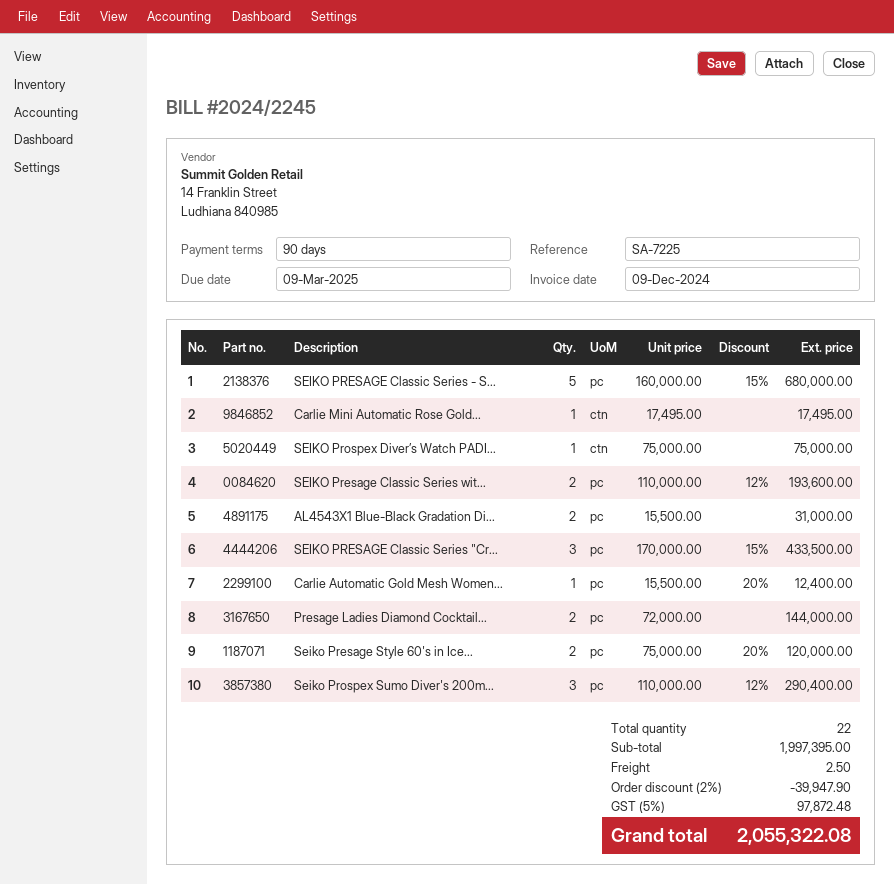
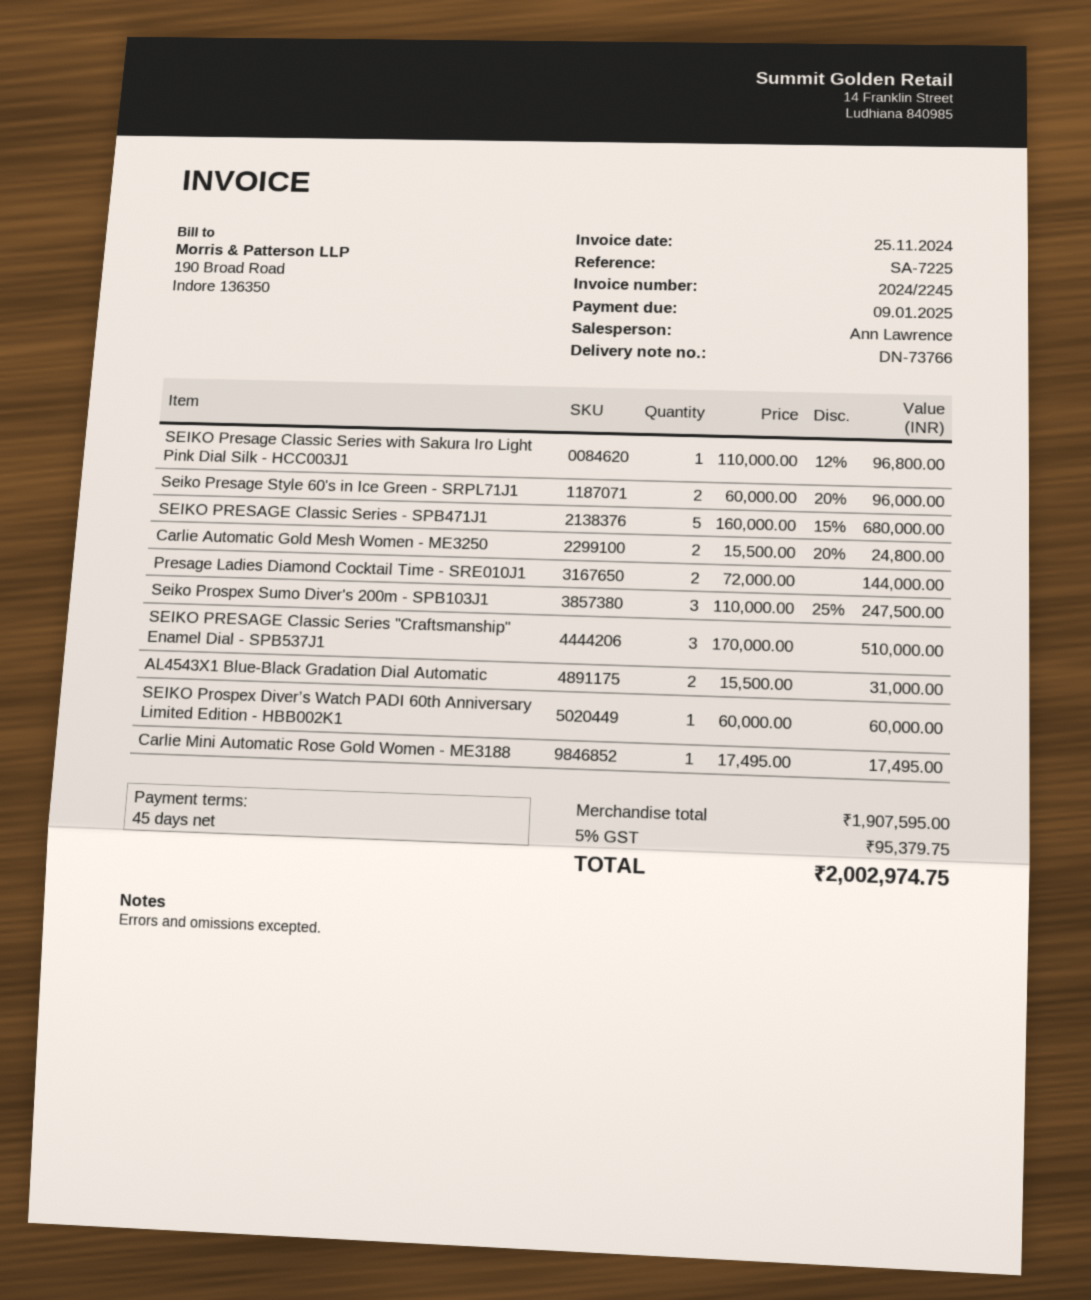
invoice date: 2024-12-09 -> 2024-11-25
payment terms: 90 days -> 45 days
due date: 2025-03-09 -> 2025-01-09
SEIKO Prospex Diver’s Watch PADI...: 1 x 75000.00 = 75000.00 -> 1 x 60000.00 = 60000.00
SEIKO Presage Classic Series wit...: 2 x 110000.00 - 12% = 193600.00 -> 1 x 110000.00 - 12% = 96800.00
SEIKO PRESAGE Classic Series "Cr...: 3 x 170000.00 - 15% = 433500.00 -> 3 x 170000.00 = 510000.00
Carlie Automatic Gold Mesh Women...: 1 x 15500.00 - 20% = 12400.00 -> 2 x 15500.00 - 20% = 24800.00
Seiko Presage Style 60's in Ice...: 2 x 75000.00 - 20% = 120000.00 -> 2 x 60000.00 - 20% = 96000.00
Seiko Prospex Sumo Diver's 200m...: 3 x 110000.00 - 12% = 290400.00 -> 3 x 110000.00 - 25% = 247500.00
subtotal: 1997395.00 -> 1907595.00
discount: 2% = 39947.90 -> none
shipping: 2.50 -> none
tax: 5% = 97872.48 -> 5% = 95379.75
total: 2055322.08 -> 2002974.75

